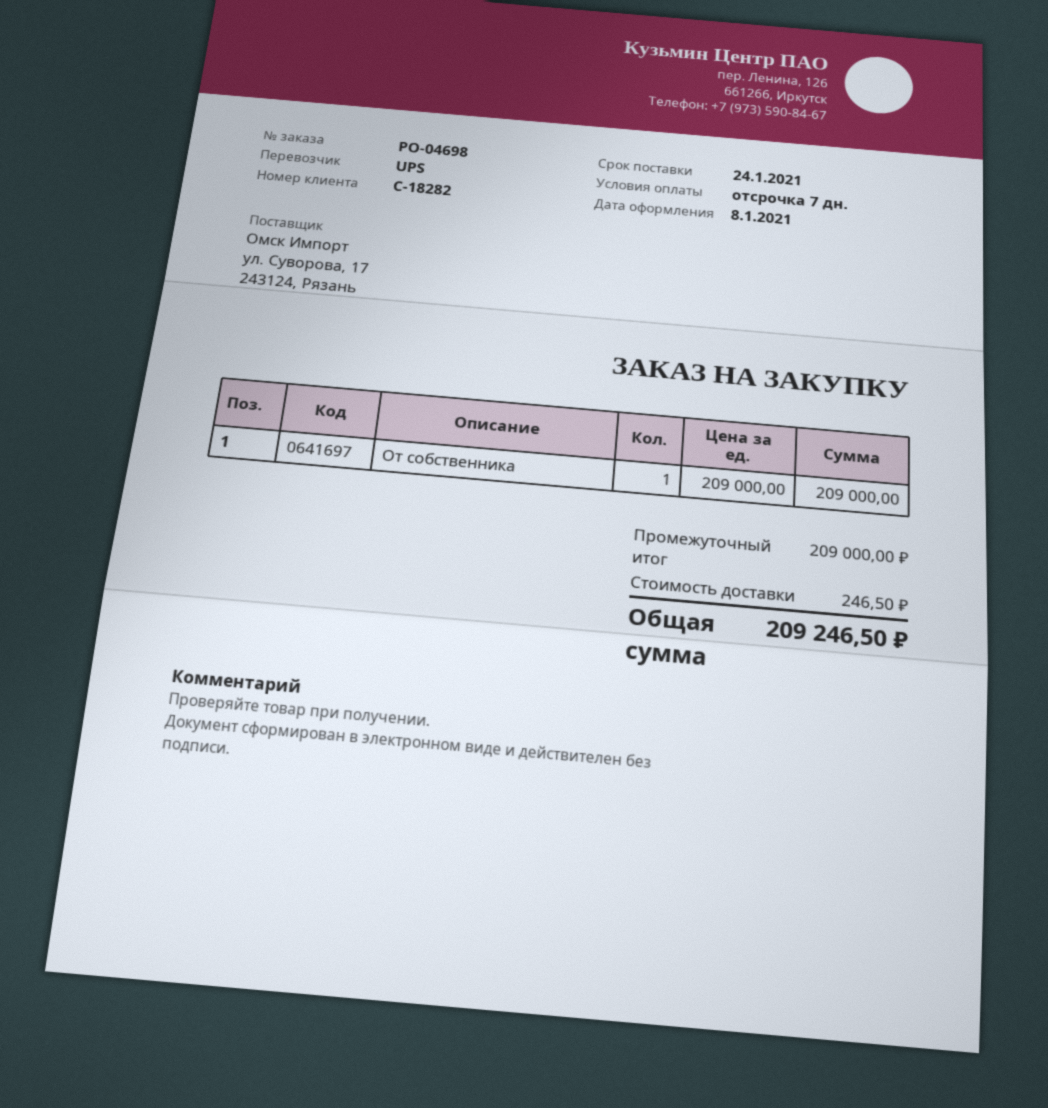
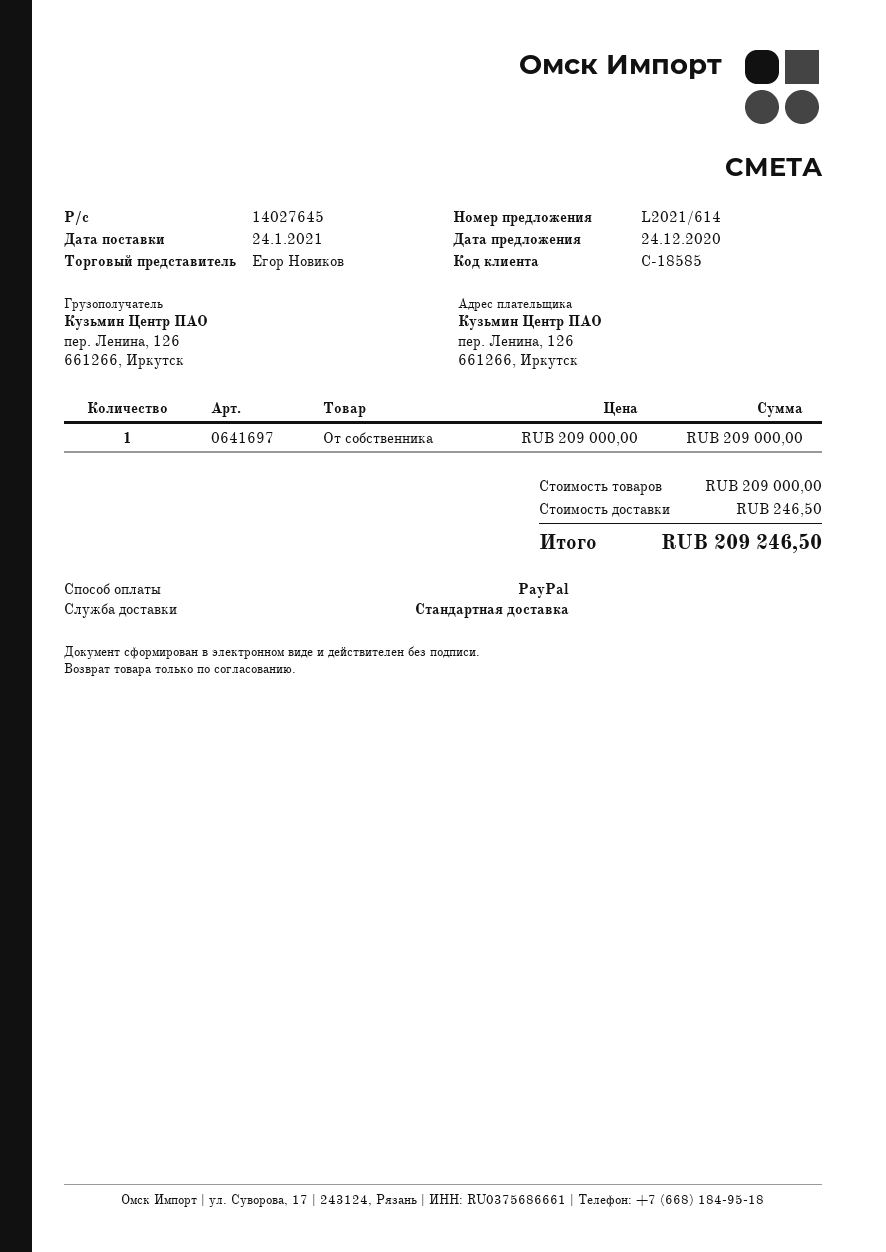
customer number: C-18282 -> C-18585
shipping method: UPS -> standard

